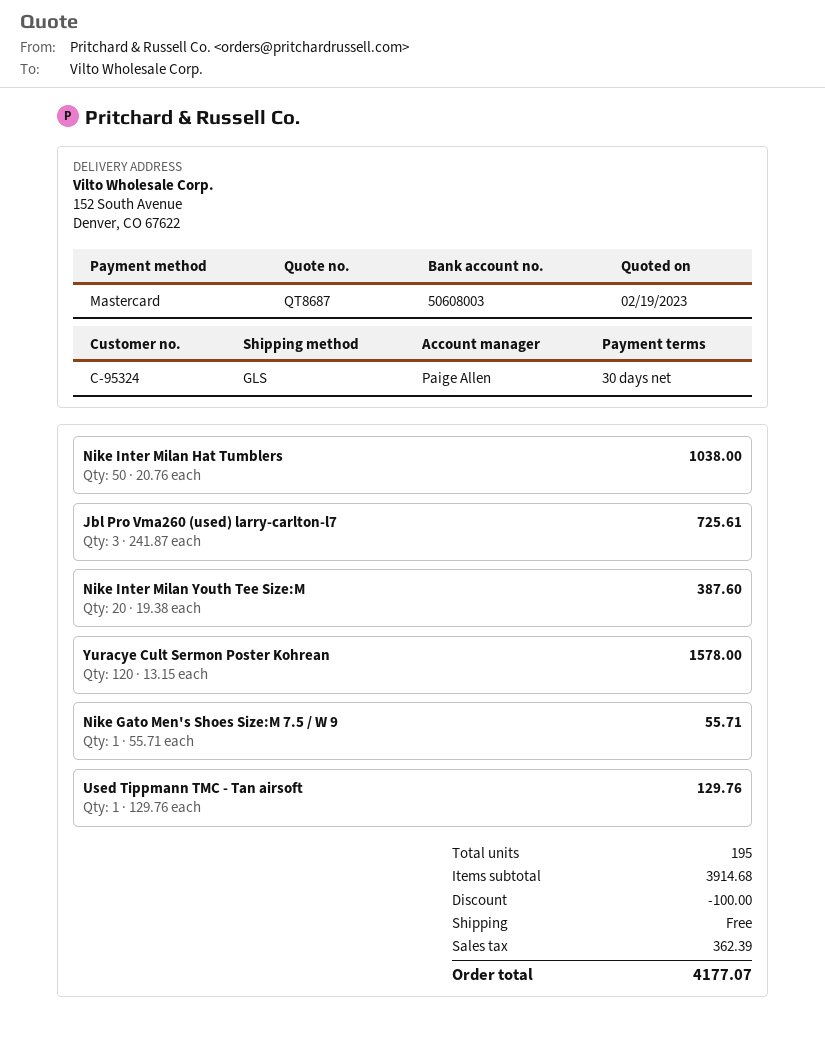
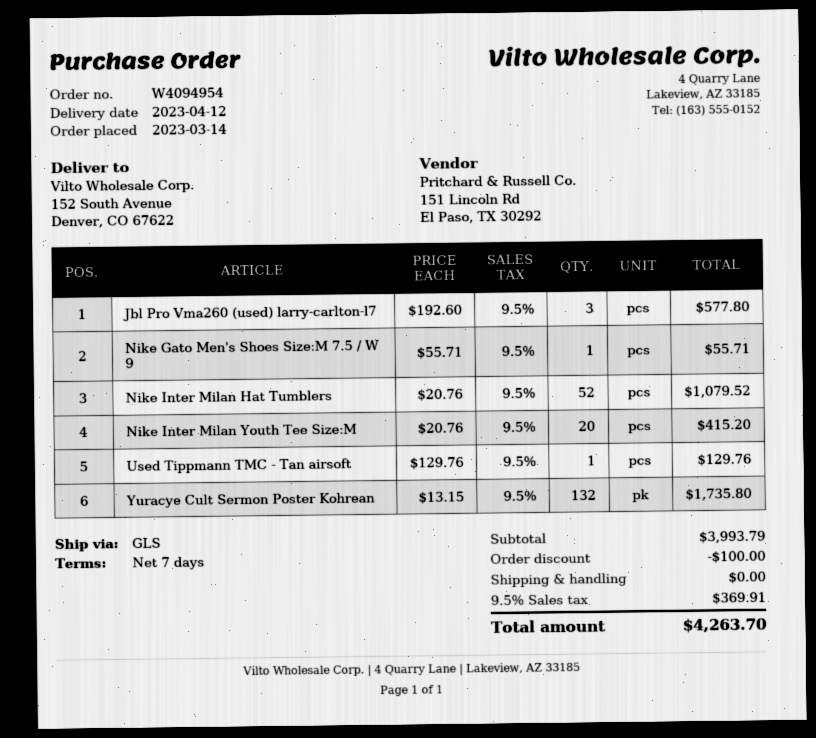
payment terms: 30 days -> 7 days
Nike Inter Milan Hat Tumblers: 50 x 20.76 = 1038.00 -> 52 x 20.76 = 1079.52
Jbl Pro Vma260 (used) larry-carlton-l7: 3 x 241.87 = 725.61 -> 3 x 192.60 = 577.80
Nike Inter Milan Youth Tee Size:M: 20 x 19.38 = 387.60 -> 20 x 20.76 = 415.20
Yuracye Cult Sermon Poster Kohrean: 120 x 13.15 = 1578.00 -> 132 x 13.15 = 1735.80
subtotal: 3914.68 -> 3993.79
tax: 362.39 -> 369.91
total: 4177.07 -> 4263.70

